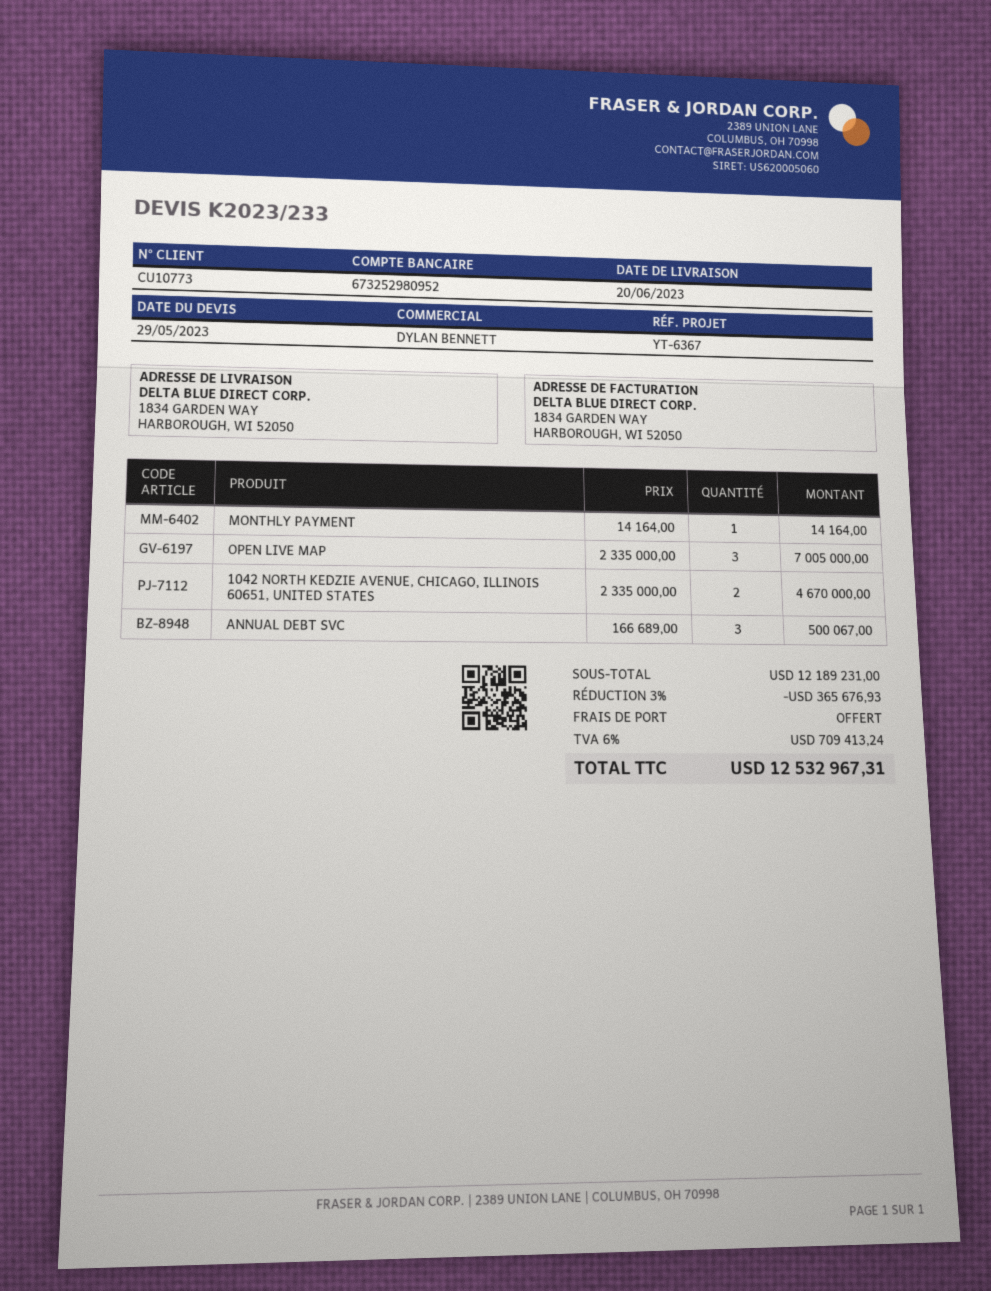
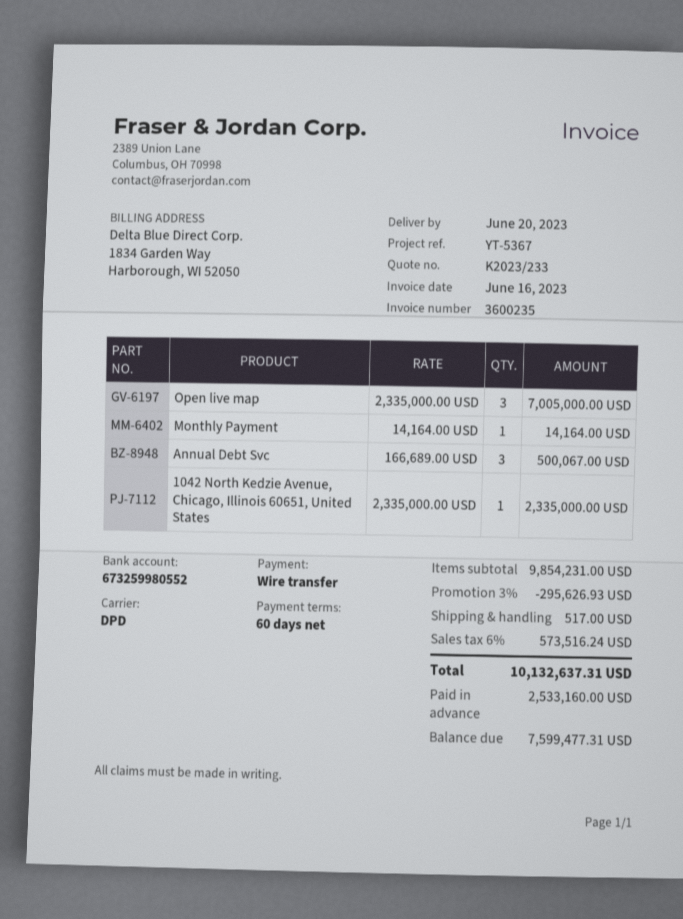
reference: YT-6367 -> YT-5367
bank account: 673252980952 -> 673259980552
1042 NORTH KEDZIE AVENUE, CHICAGO, ILLINOIS 60651, UNITED STATES: 2 x 2335000.00 = 4670000.00 -> 1 x 2335000.00 = 2335000.00
subtotal: 12189231.00 -> 9854231.00
discount: 3% = 365676.93 -> 3% = 295626.93
shipping: 0.00 -> 517.00
tax: 6% = 709413.24 -> 6% = 573516.24
total: 12532967.31 -> 10132637.31

